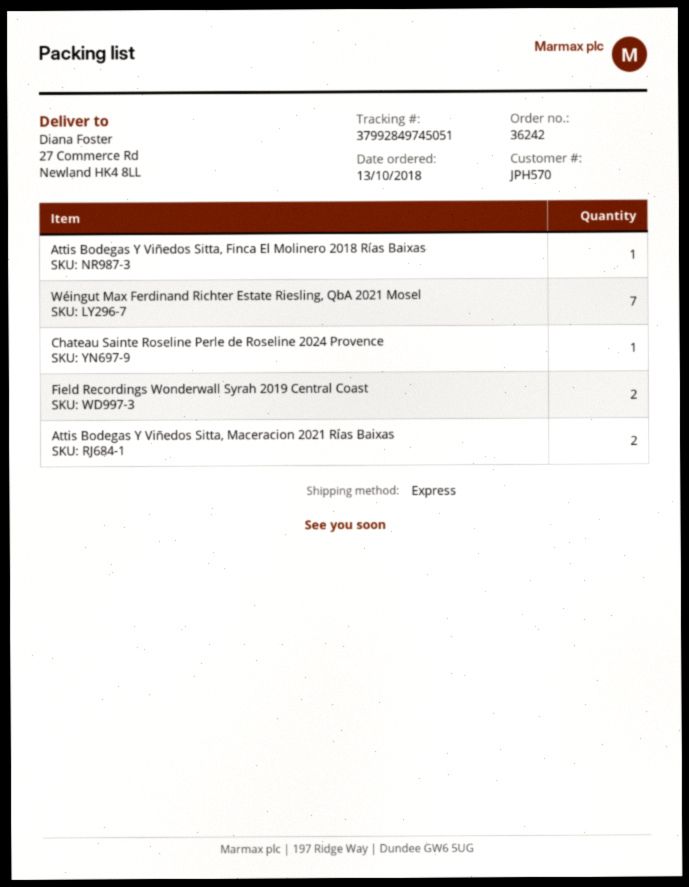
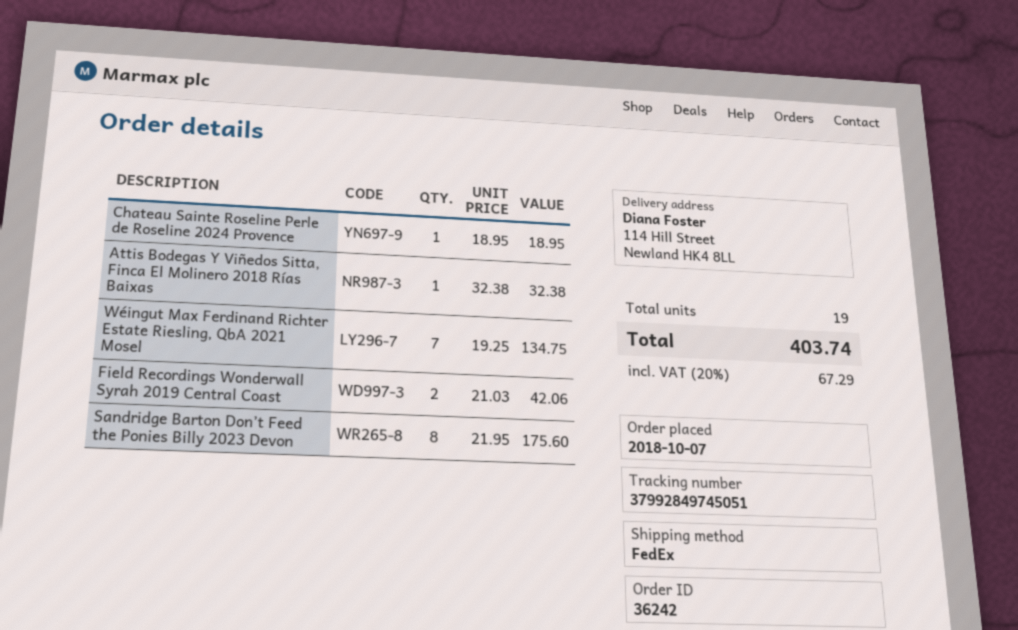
order date: 2018-10-13 -> 2018-10-07
shipping method: express -> FedEx
ship to: 27 Commerce Rd, Newland HK4 8LL -> 114 Hill Street, Newland HK4 8LL
Attis Bodegas Y Viñedos Sitta, Maceracion 2021 Rías Baixas: 2 -> none
Sandridge Barton Don’t Feed the Ponies Billy 2023 Devon: none -> 8

